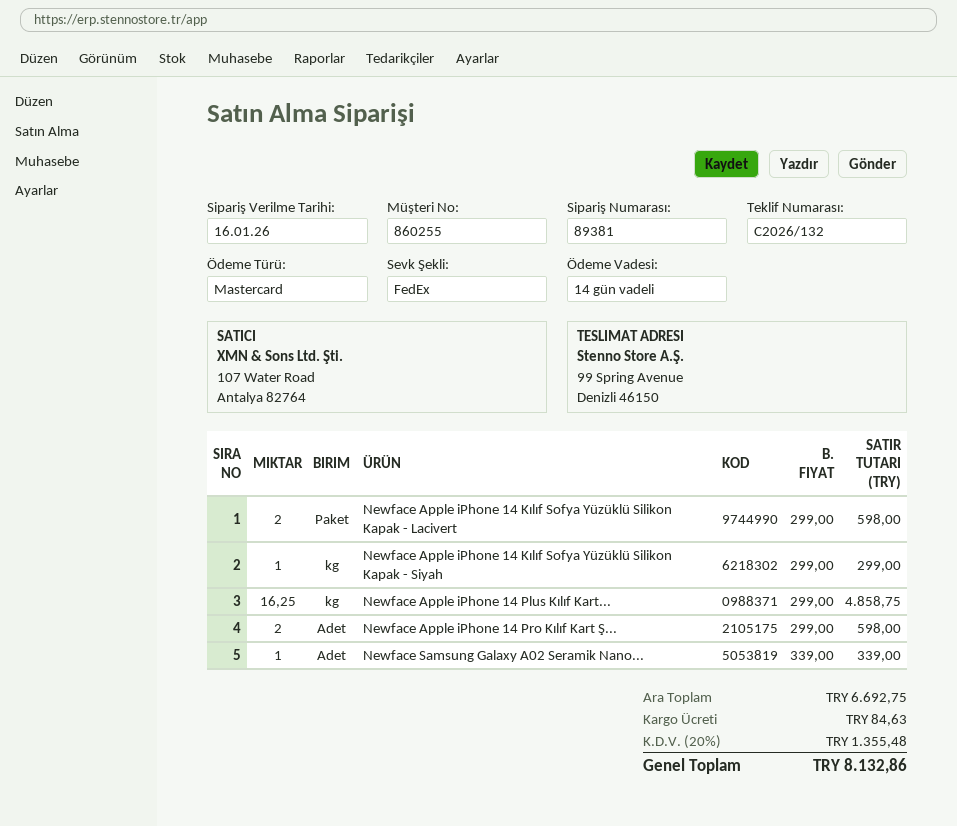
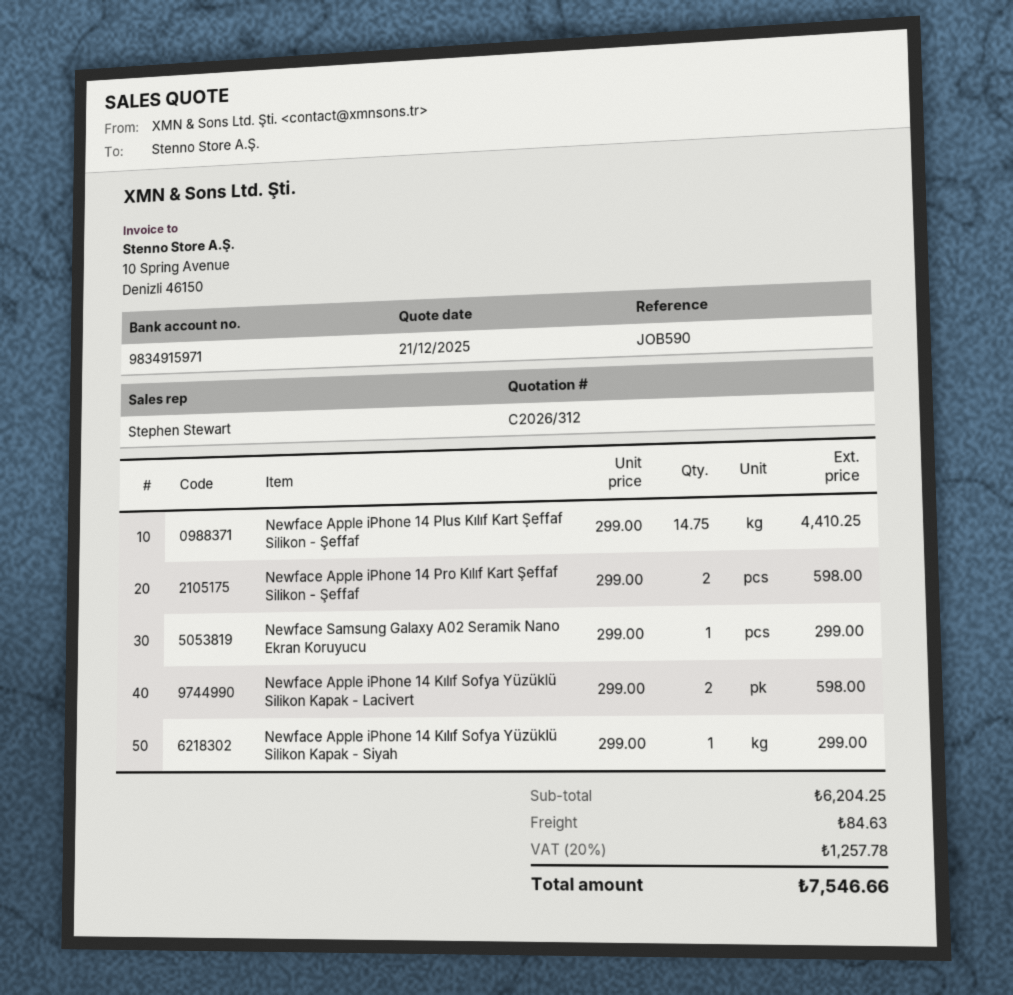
quote number: C2026/132 -> C2026/312
Newface Apple iPhone 14 Plus Kılıf Kart...: 16.25 x 299.00 = 4858.75 -> 14.75 x 299.00 = 4410.25
Newface Samsung Galaxy A02 Seramik Nano...: 1 x 339.00 = 339.00 -> 1 x 299.00 = 299.00
subtotal: 6692.75 -> 6204.25
tax: 20% = 1355.48 -> 20% = 1257.78
total: 8132.86 -> 7546.66

